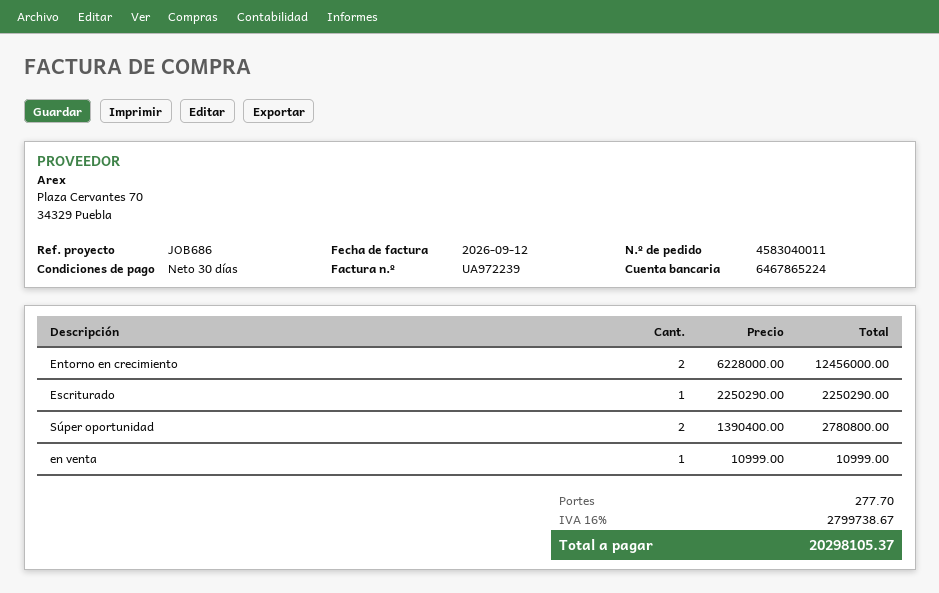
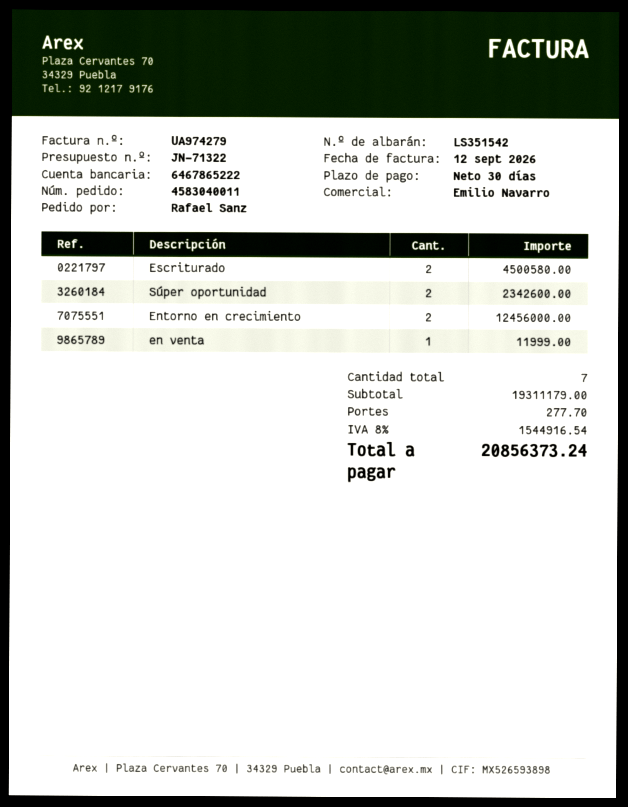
invoice number: UA972239 -> UA974279
bank account: 6467865224 -> 6467865222
Escriturado: 1 for 2250290.00 -> 2 for 4500580.00
Súper oportunidad: 2 for 2780800.00 -> 2 for 2342600.00
en venta: 1 for 10999.00 -> 1 for 11999.00
tax: 16% = 2799738.67 -> 8% = 1544916.54
total: 20298105.37 -> 20856373.24

